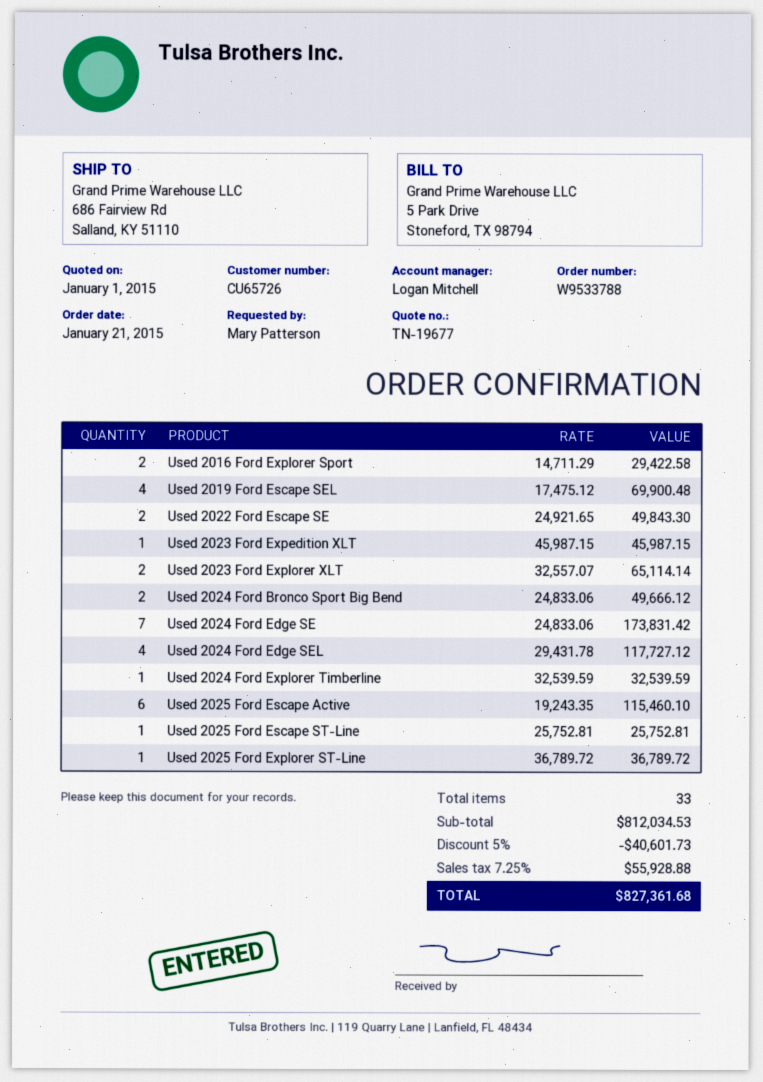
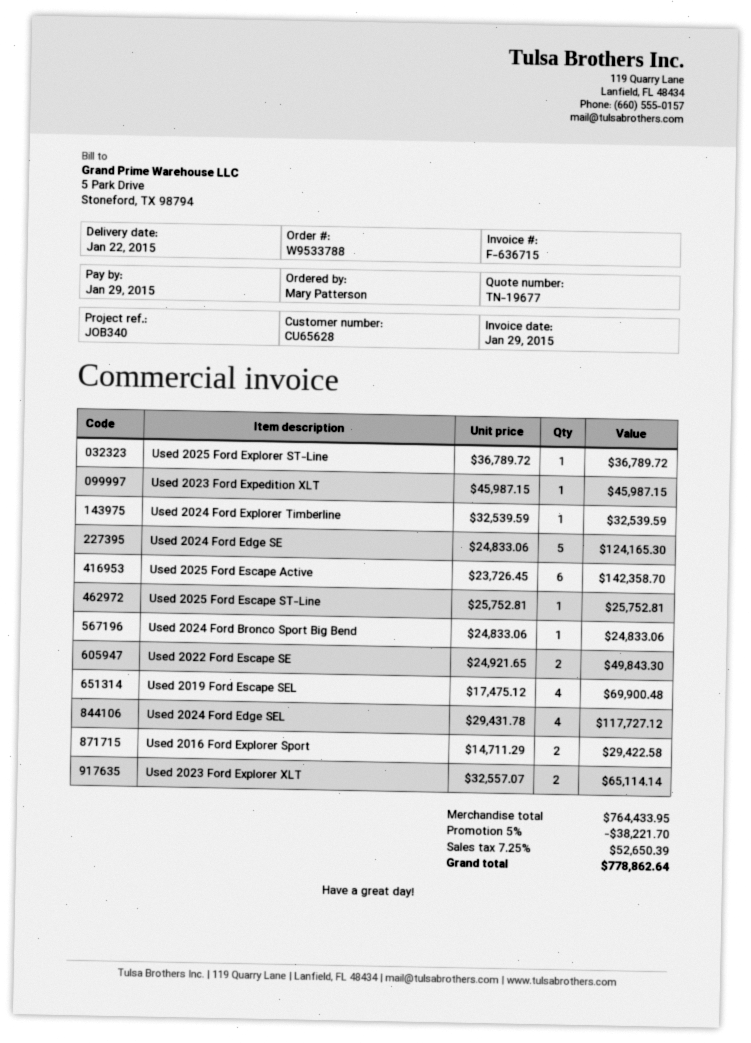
customer number: CU65726 -> CU65628
Used 2024 Ford Bronco Sport Big Bend: 2 x 24833.06 = 49666.12 -> 1 x 24833.06 = 24833.06
Used 2024 Ford Edge SE: 7 x 24833.06 = 173831.42 -> 5 x 24833.06 = 124165.30
Used 2025 Ford Escape Active: 6 x 19243.35 = 115460.10 -> 6 x 23726.45 = 142358.70
subtotal: 812034.53 -> 764433.95
discount: 5% = 40601.73 -> 5% = 38221.70
tax: 7.25% = 55928.88 -> 7.25% = 52650.39
total: 827361.68 -> 778862.64

